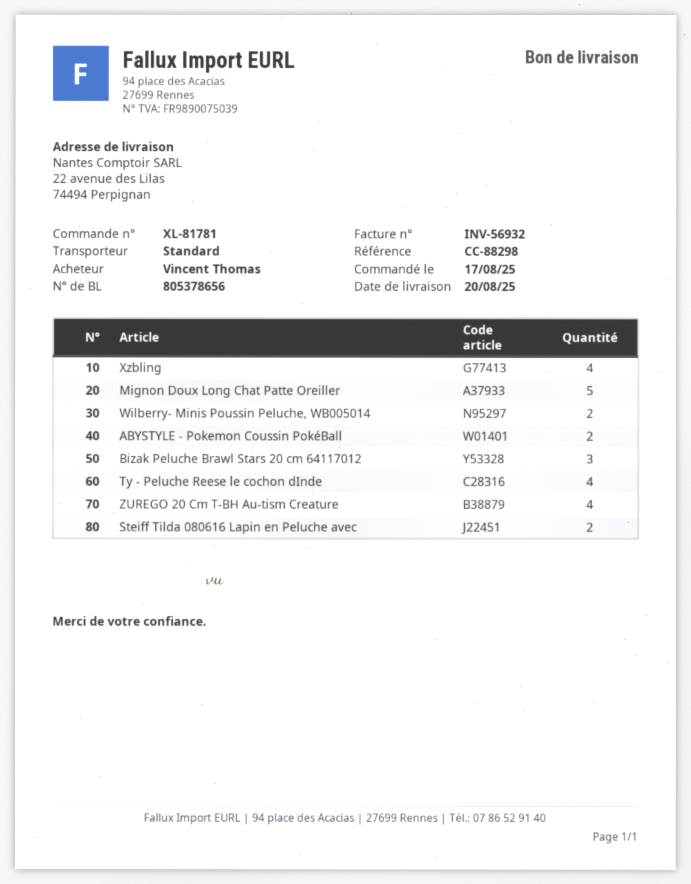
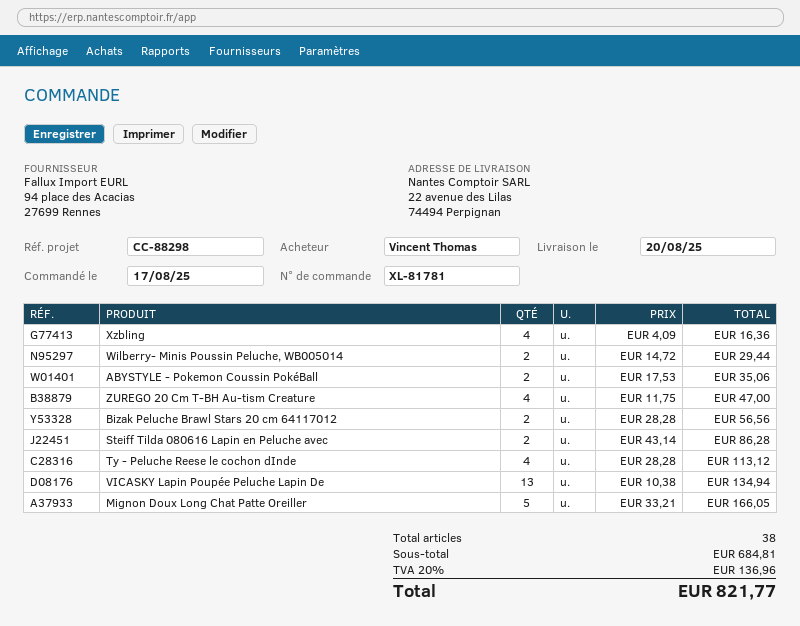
Bizak Peluche Brawl Stars 20 cm 64117012: 3 -> 2
VICASKY Lapin Poupée Peluche Lapin De: none -> 13

